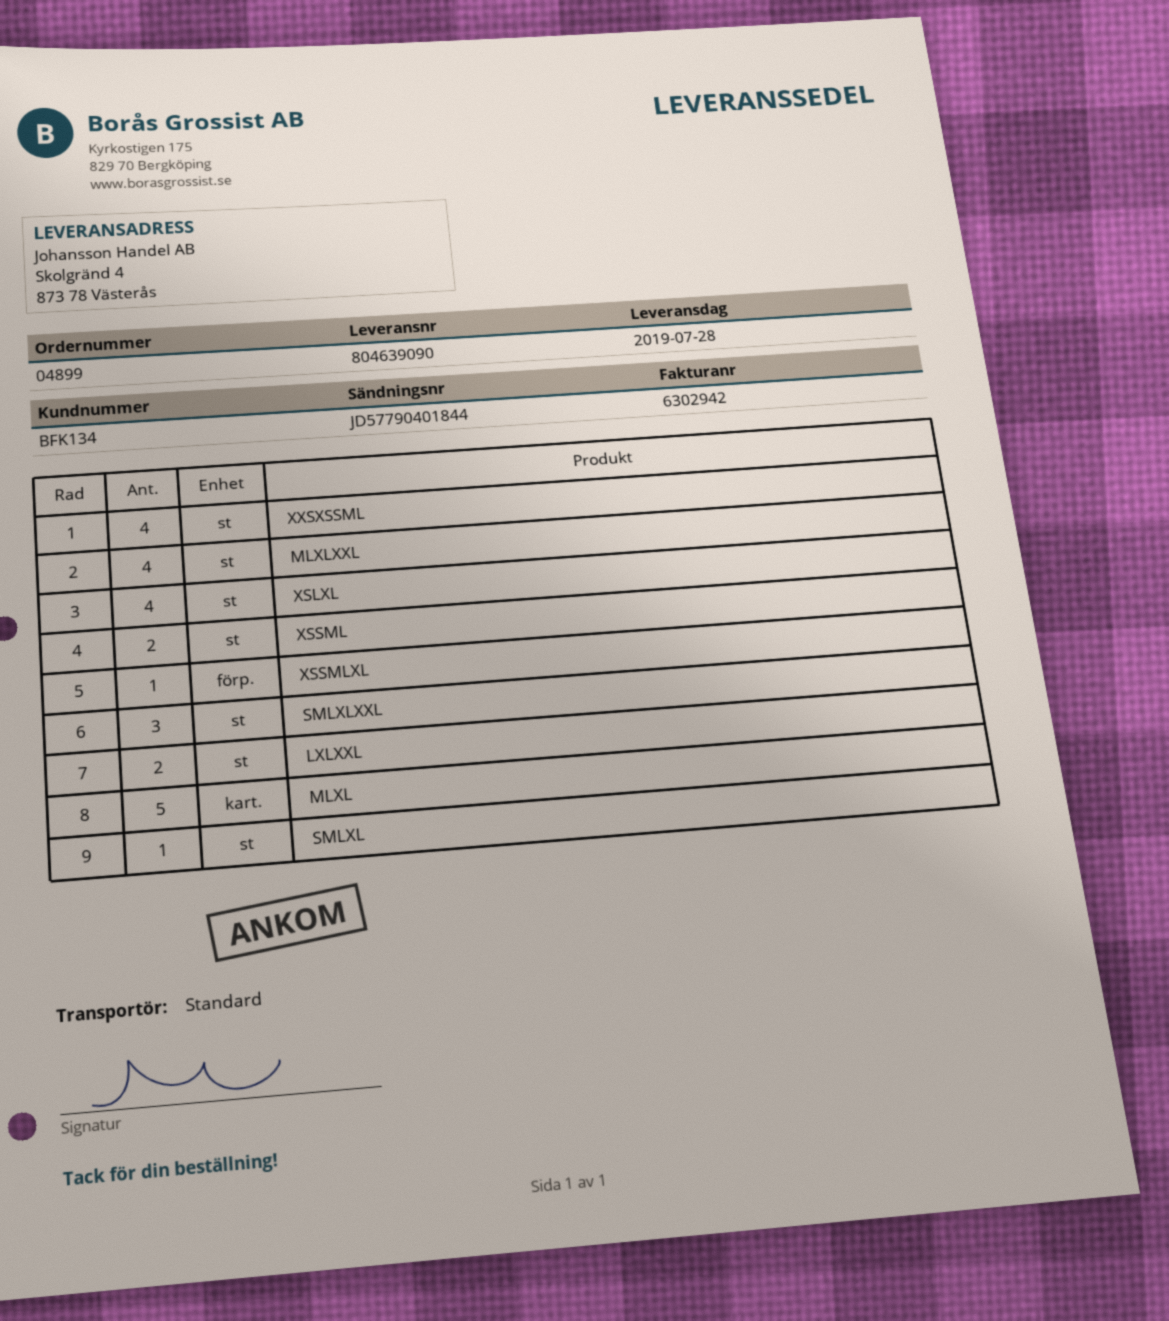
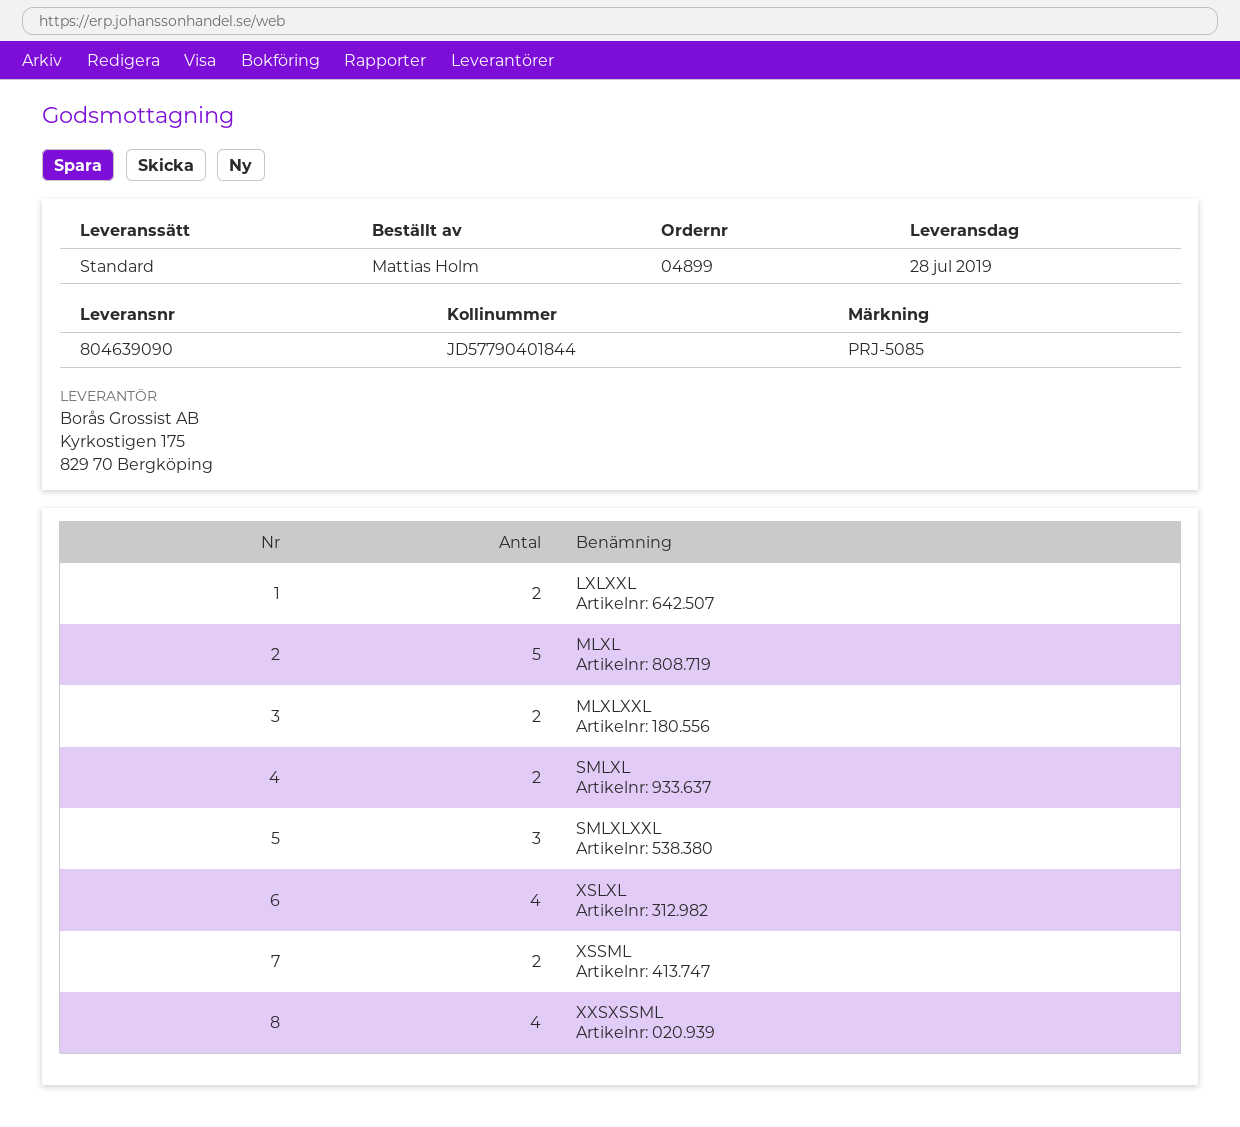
MLXLXXL: 4 -> 2
XSSMLXL: 1 -> none
SMLXL: 1 -> 2

